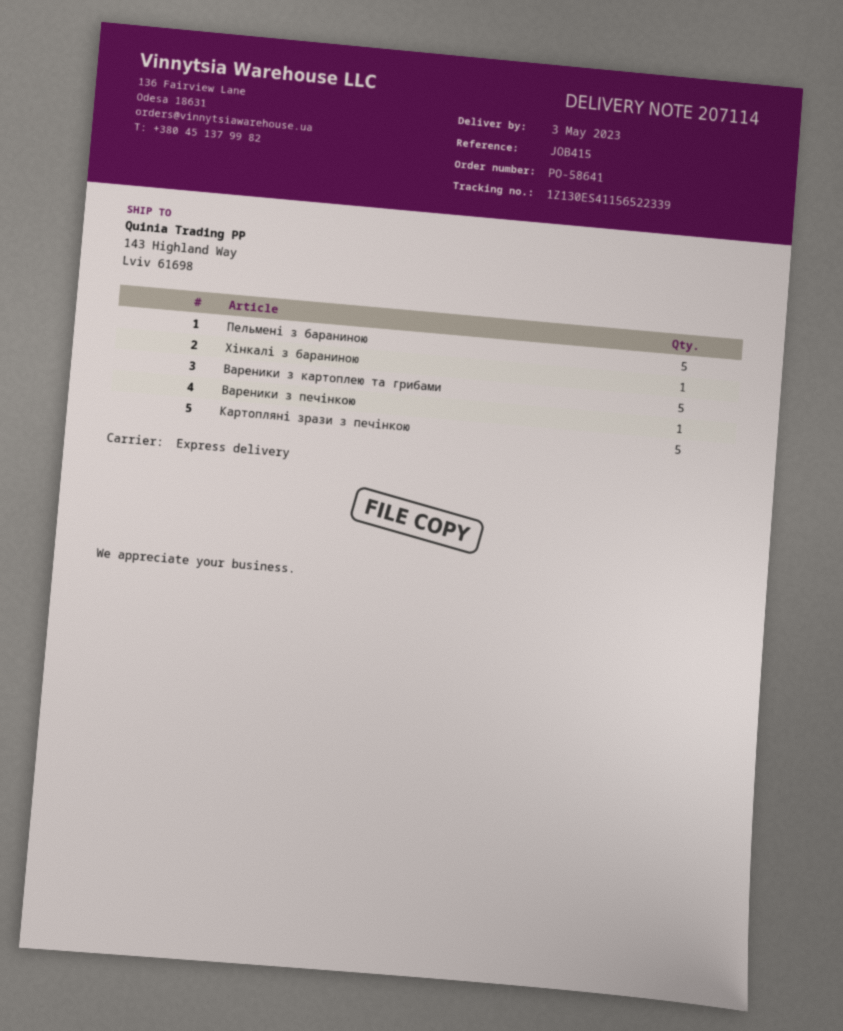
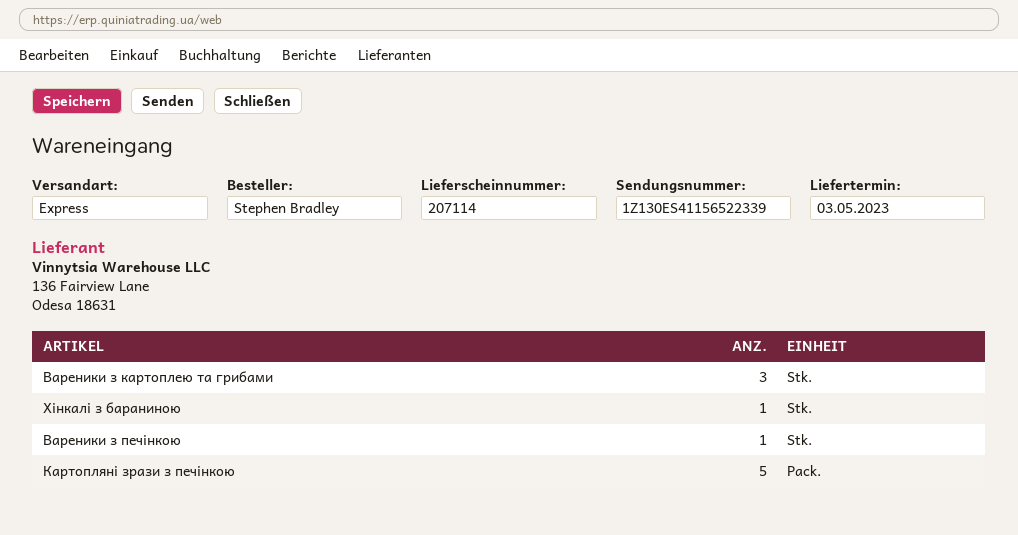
Пельмені з бараниною: 5 -> none
Вареники з картоплею та грибами: 5 -> 3

